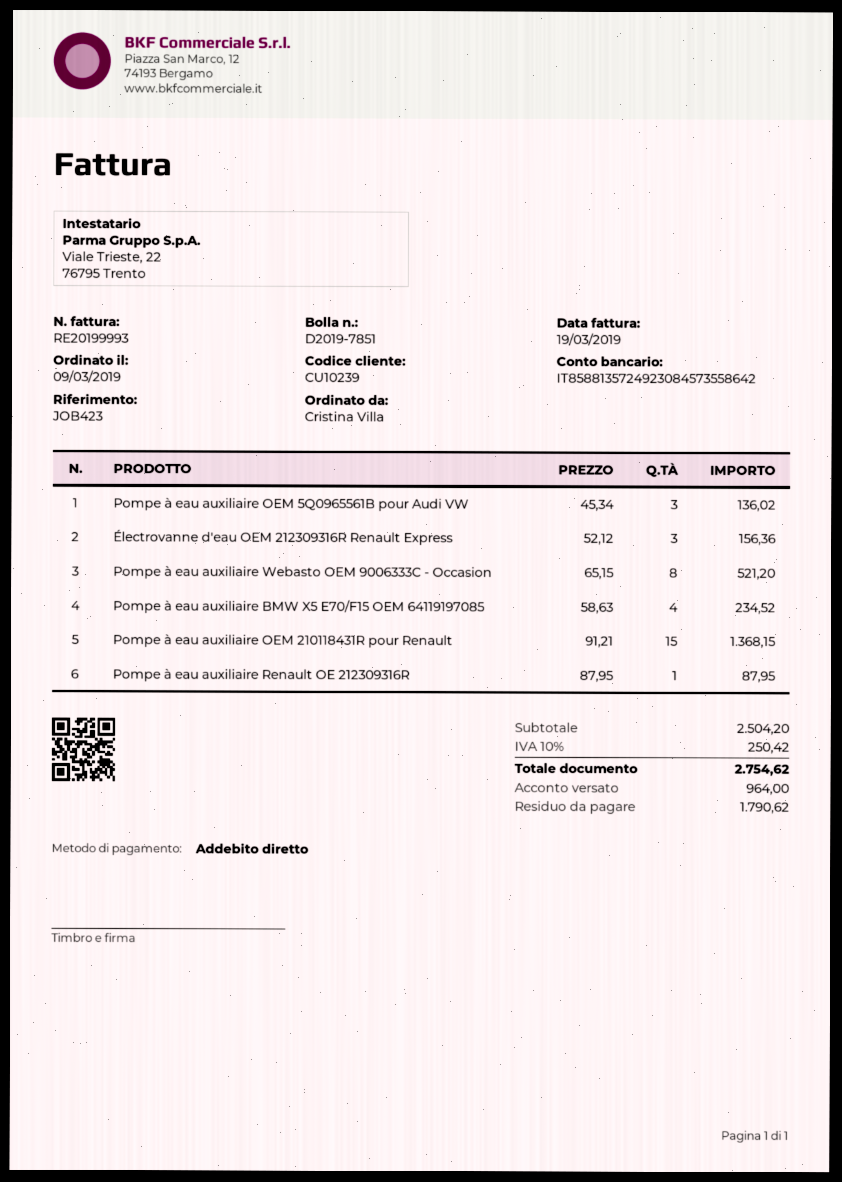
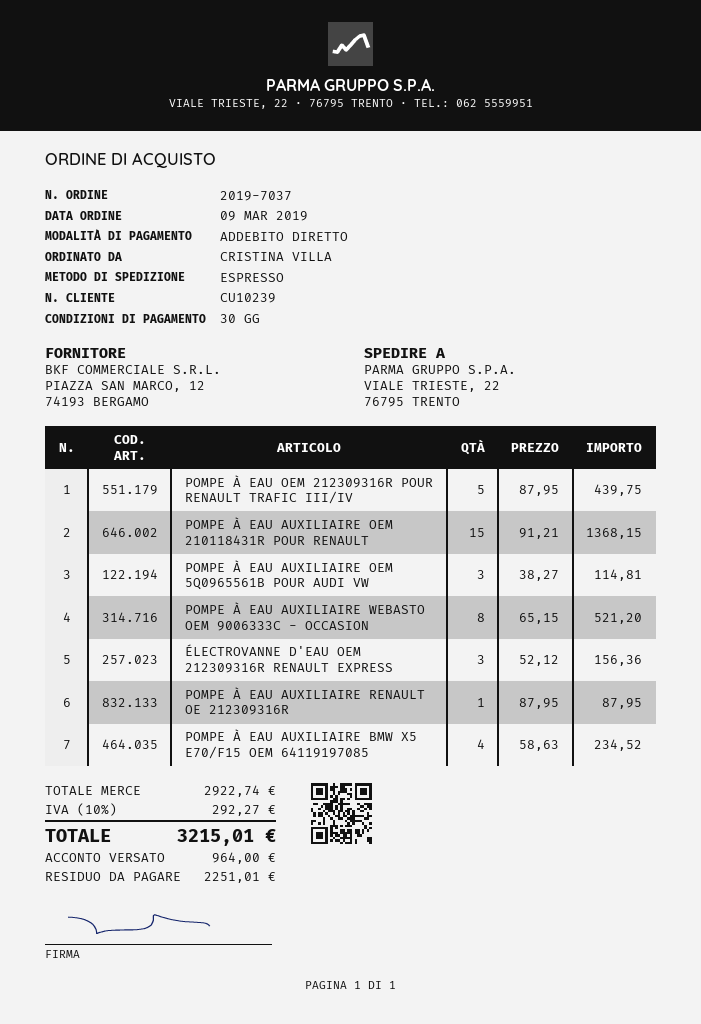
Pompe à eau auxiliaire OEM 5Q0965561B pour Audi VW: 3 x 45.34 = 136.02 -> 3 x 38.27 = 114.81
POMPE À EAU OEM 212309316R POUR RENAULT TRAFIC III/IV: none -> 5 x 87.95 = 439.75
subtotal: 2504.20 -> 2922.74
tax: 10% = 250.42 -> 10% = 292.27
total: 2754.62 -> 3215.01
balance: 1790.62 -> 2251.01

